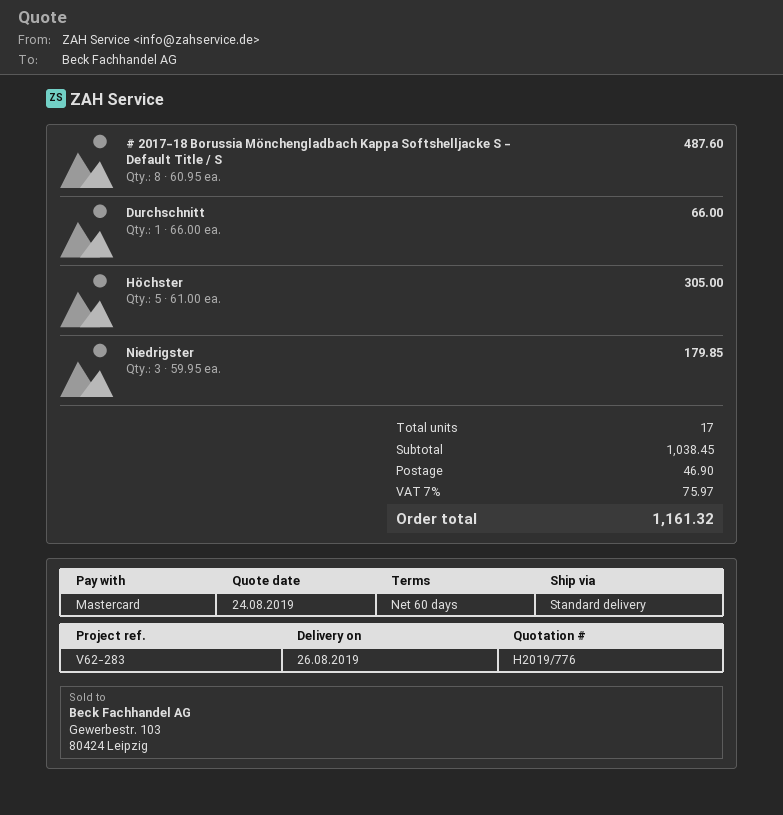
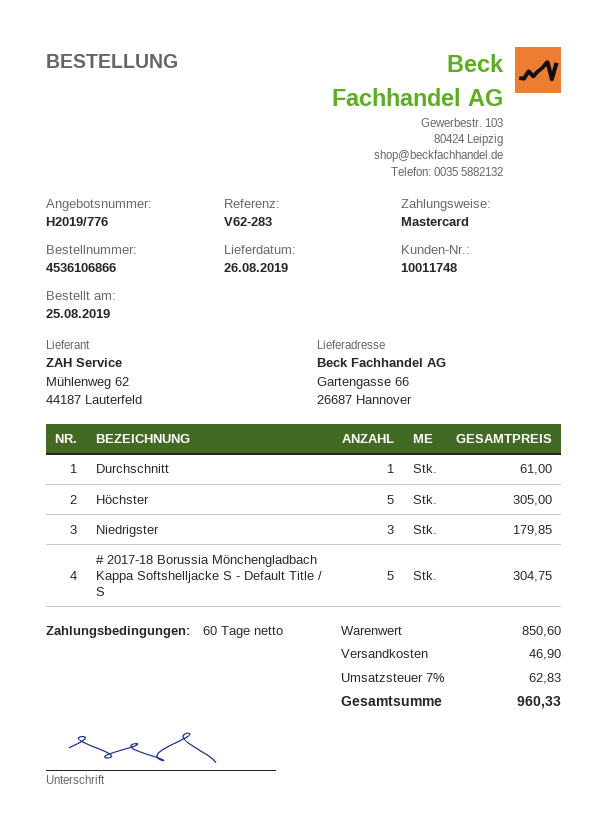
# 2017-18 Borussia Mönchengladbach Kappa Softshelljacke S - Default Title / S: 8 for 487.60 -> 5 for 304.75
Durchschnitt: 1 for 66.00 -> 1 for 61.00
subtotal: 1038.45 -> 850.60
tax: 7% = 75.97 -> 7% = 62.83
total: 1161.32 -> 960.33

